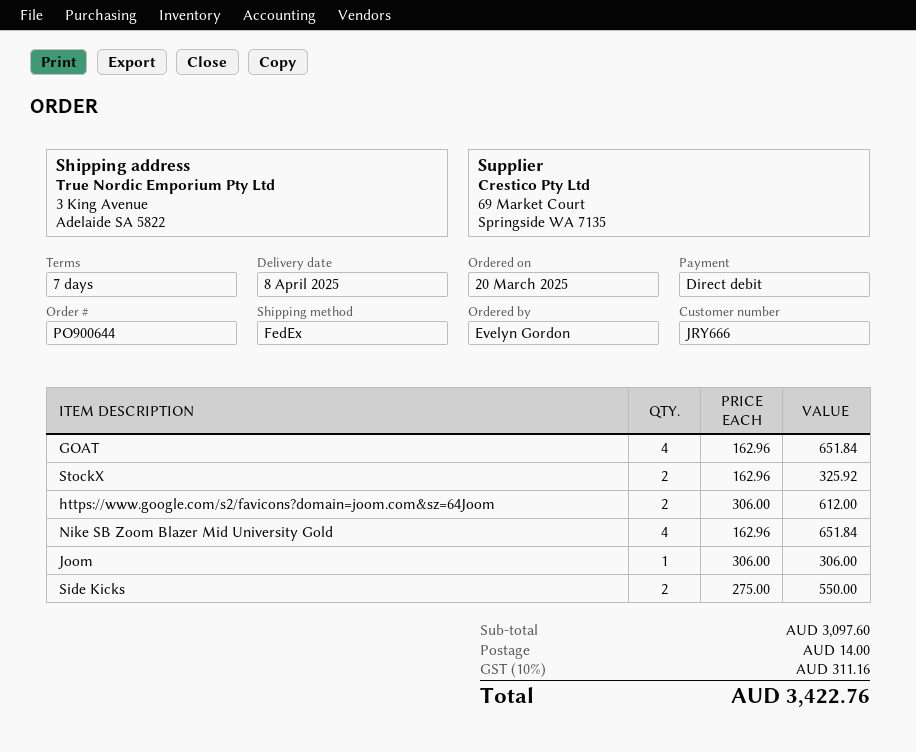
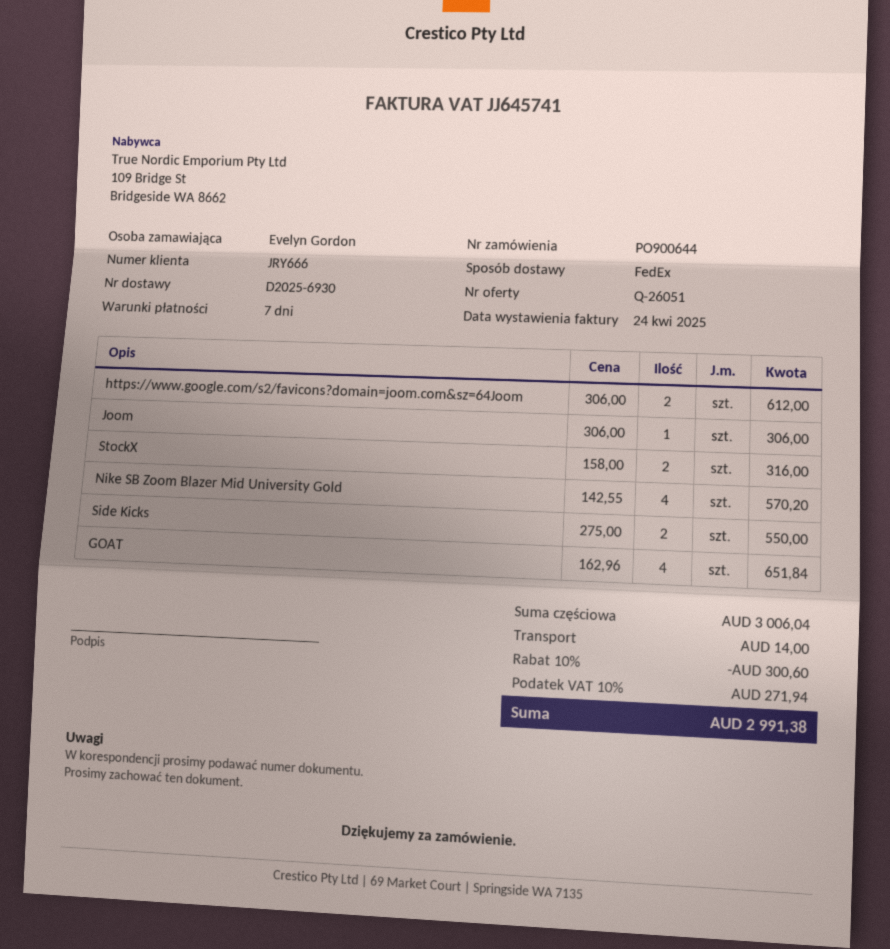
StockX: 2 x 162.96 = 325.92 -> 2 x 158.00 = 316.00
Nike SB Zoom Blazer Mid University Gold: 4 x 162.96 = 651.84 -> 4 x 142.55 = 570.20
subtotal: 3097.60 -> 3006.04
discount: none -> 10% = 300.60
tax: 10% = 311.16 -> 10% = 271.94
total: 3422.76 -> 2991.38

